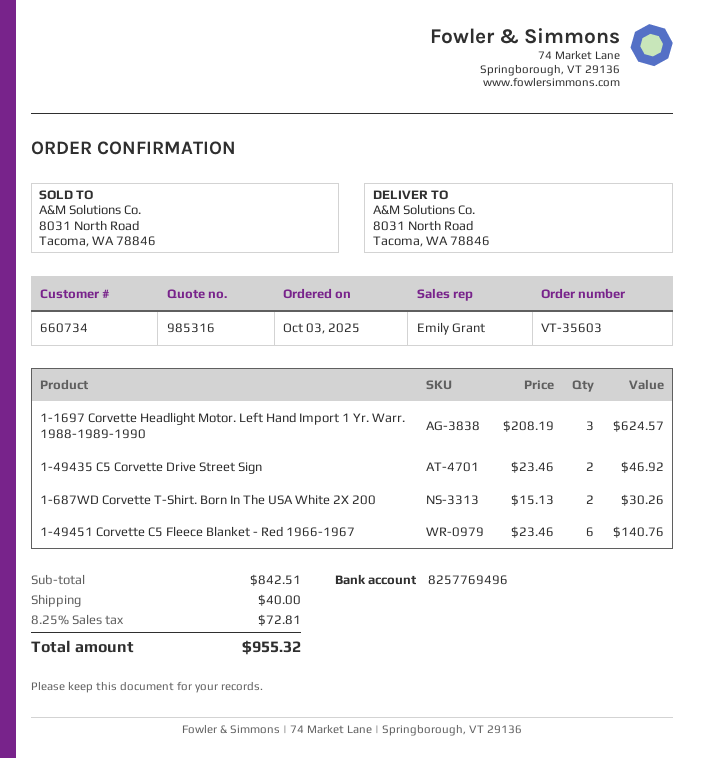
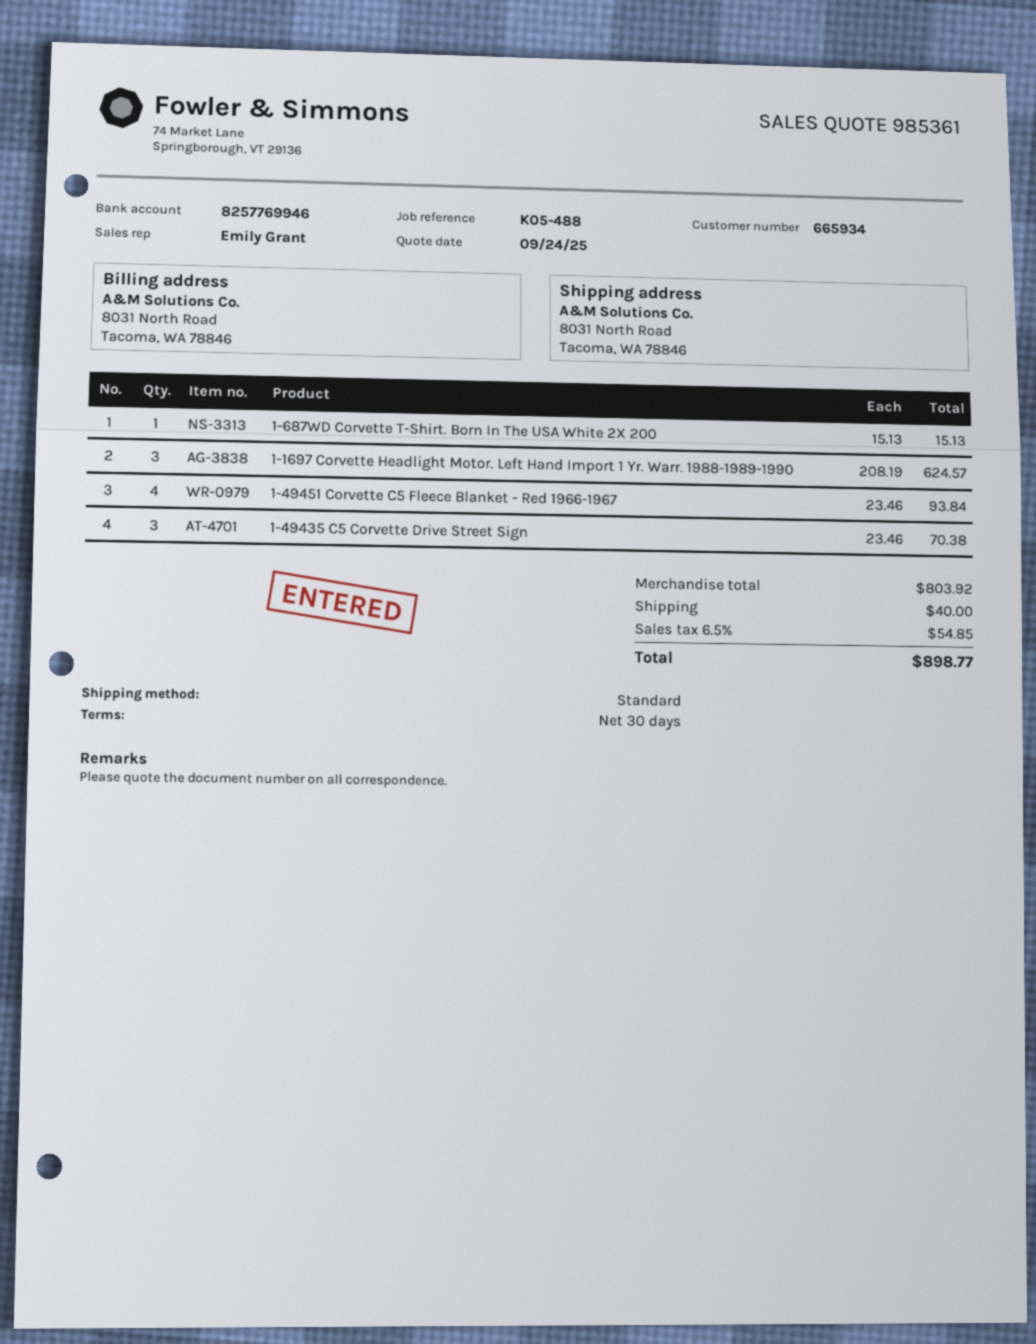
quote number: 985316 -> 985361
customer number: 660734 -> 665934
bank account: 8257769496 -> 8257769946
1-49435 C5 Corvette Drive Street Sign: 2 x 23.46 = 46.92 -> 3 x 23.46 = 70.38
1-687WD Corvette T-Shirt. Born In The USA White 2X 200: 2 x 15.13 = 30.26 -> 1 x 15.13 = 15.13
1-49451 Corvette C5 Fleece Blanket - Red 1966-1967: 6 x 23.46 = 140.76 -> 4 x 23.46 = 93.84
subtotal: 842.51 -> 803.92
tax: 8.25% = 72.81 -> 6.5% = 54.85
total: 955.32 -> 898.77

